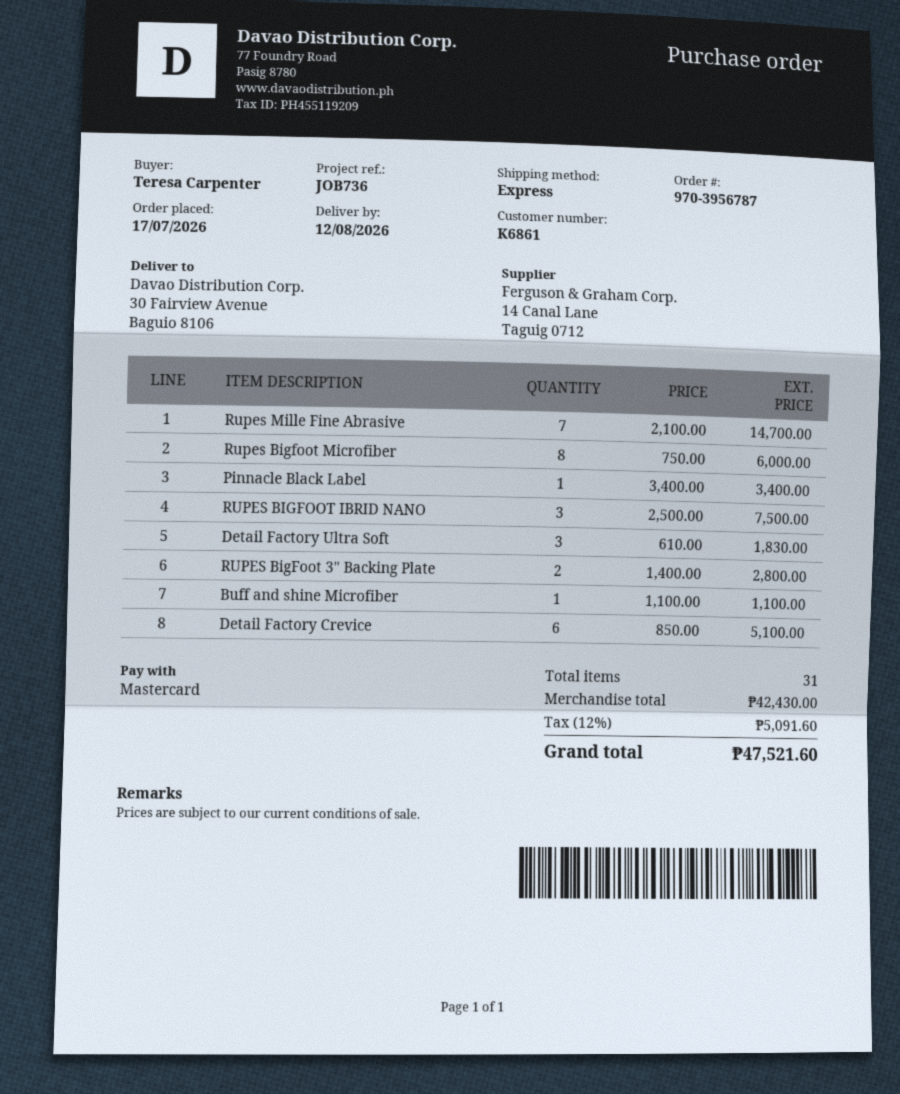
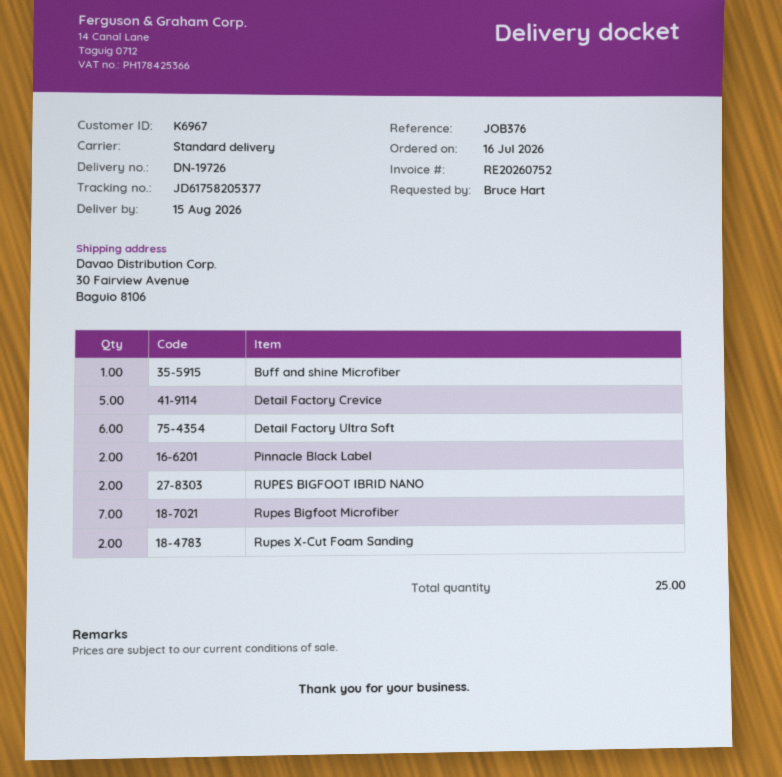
order date: 2026-07-17 -> 2026-07-16
delivery date: 2026-08-12 -> 2026-08-15
customer number: K6861 -> K6967
reference: JOB736 -> JOB376
ordered by: Teresa Carpenter -> Bruce Hart
shipping method: express -> standard
Rupes Mille Fine Abrasive: 7 -> none
Rupes Bigfoot Microfiber: 8 -> 7
Pinnacle Black Label: 1 -> 2
RUPES BIGFOOT IBRID NANO: 3 -> 2
Detail Factory Ultra Soft: 3 -> 6
RUPES BigFoot 3" Backing Plate: 2 -> none
Detail Factory Crevice: 6 -> 5
Rupes X-Cut Foam Sanding: none -> 2
total quantity: 31 -> 25

